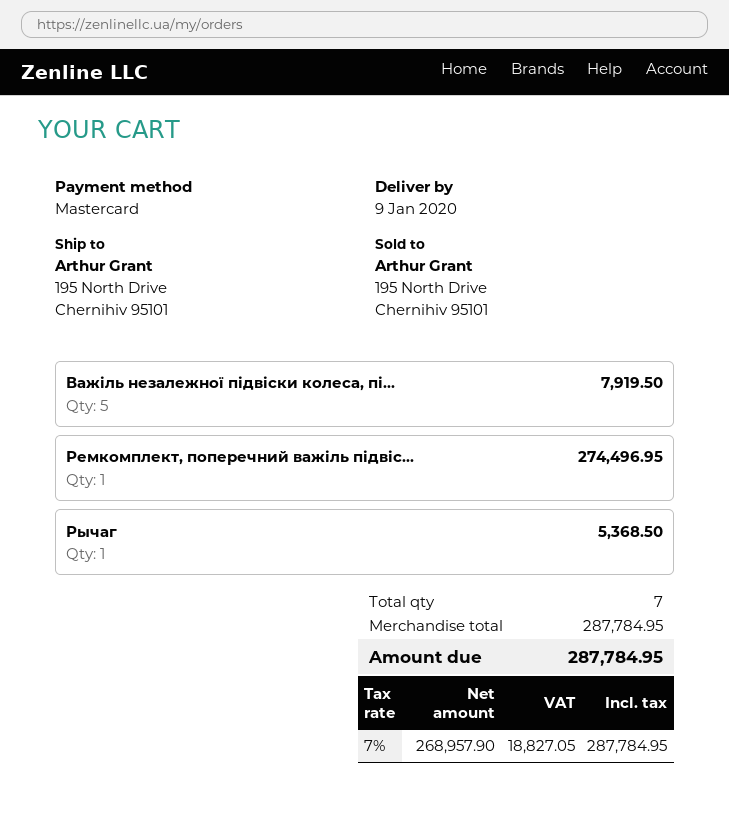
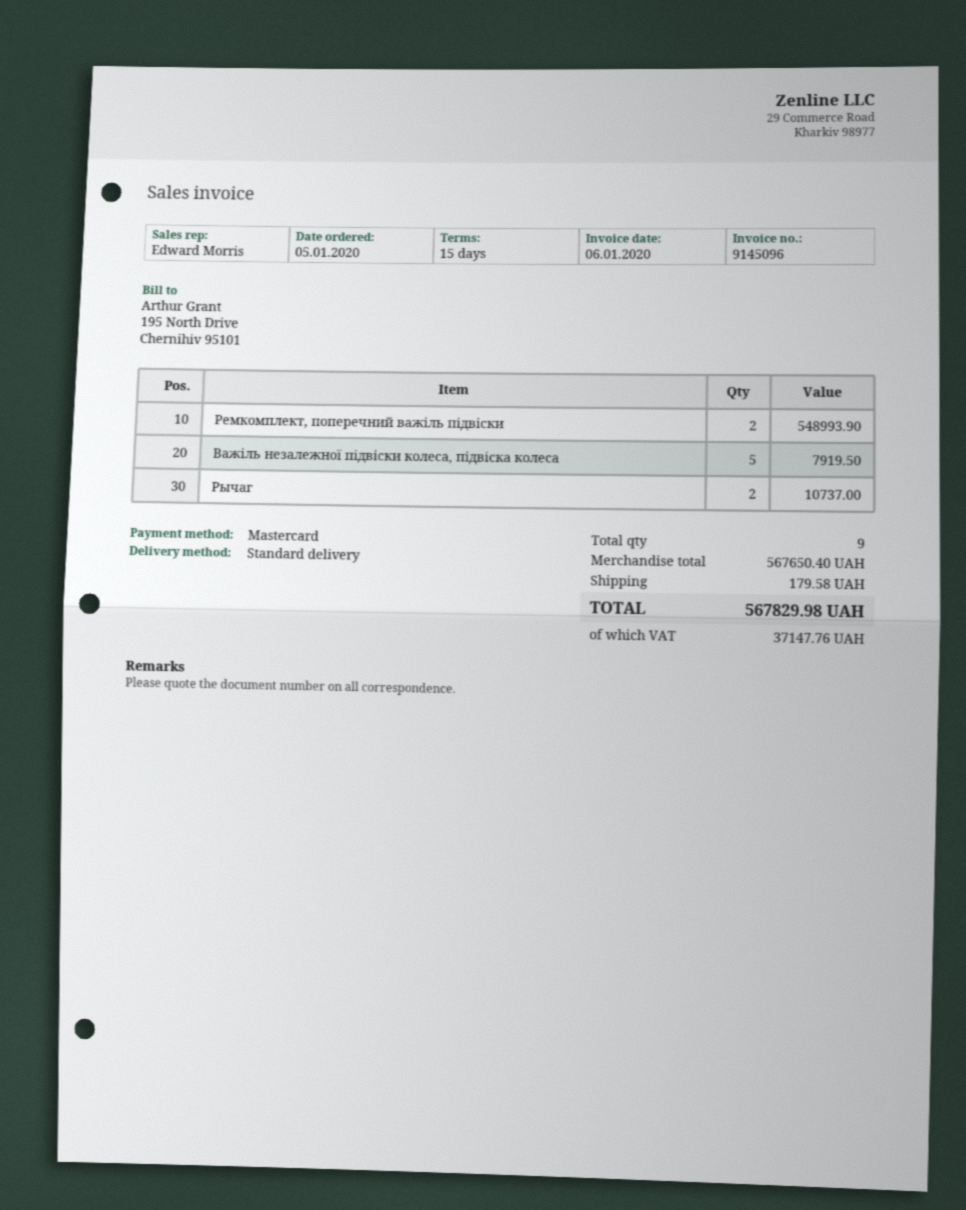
Ремкомплект, поперечний важіль підвіс...: 1 for 274496.95 -> 2 for 548993.90
Рычаг: 1 for 5368.50 -> 2 for 10737.00
total quantity: 7 -> 9
subtotal: 287784.95 -> 567650.40
shipping: none -> 179.58
tax: 18827.05 -> 37147.76
total: 287784.95 -> 567829.98

